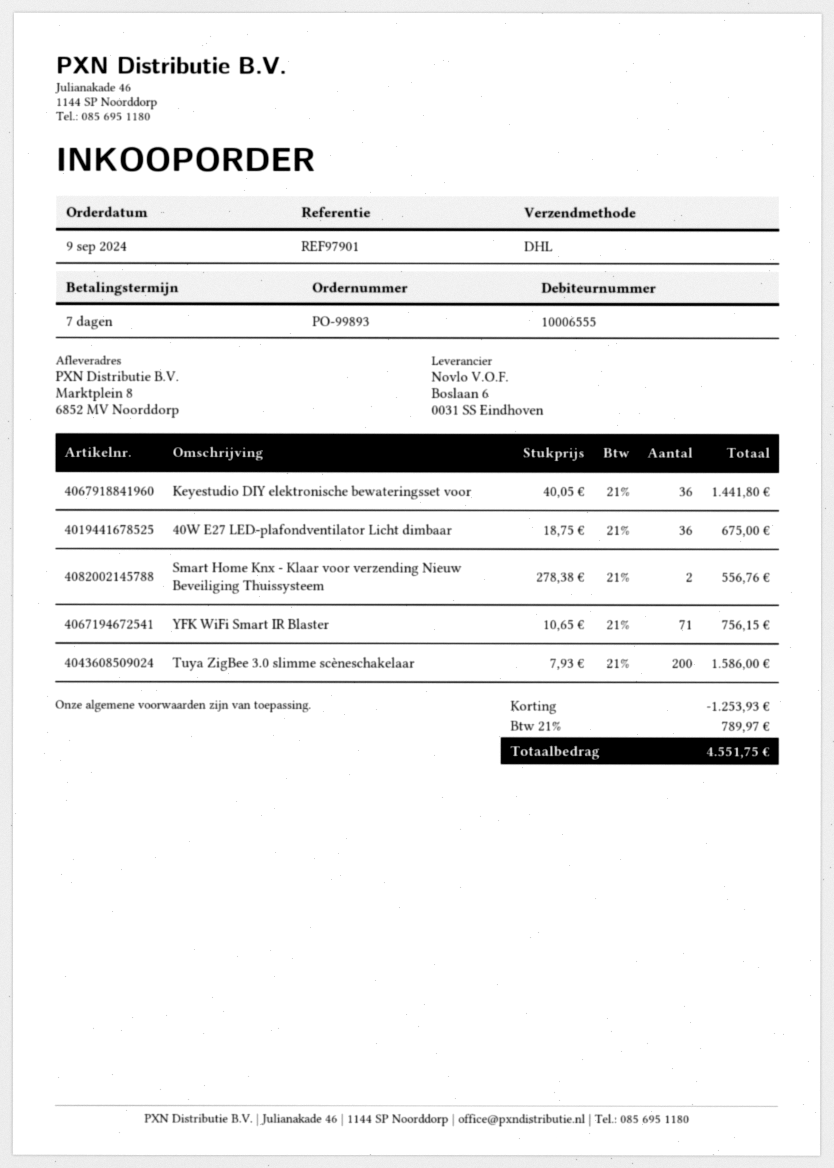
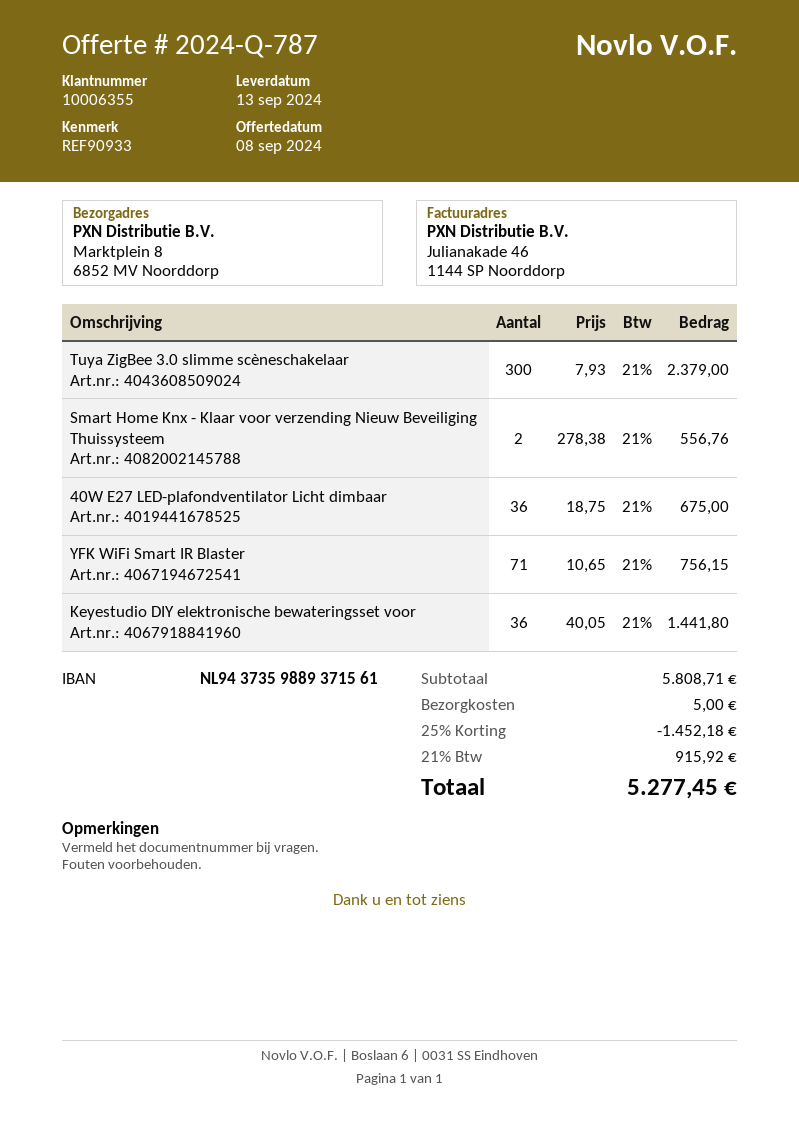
customer number: 10006555 -> 10006355
reference: REF97901 -> REF90933
Tuya ZigBee 3.0 slimme scèneschakelaar: 200 x 7.93 = 1586.00 -> 300 x 7.93 = 2379.00
discount: 1253.93 -> 1452.18
shipping: none -> 5.00
tax: 21% = 789.97 -> 21% = 915.92
total: 4551.75 -> 5277.45

